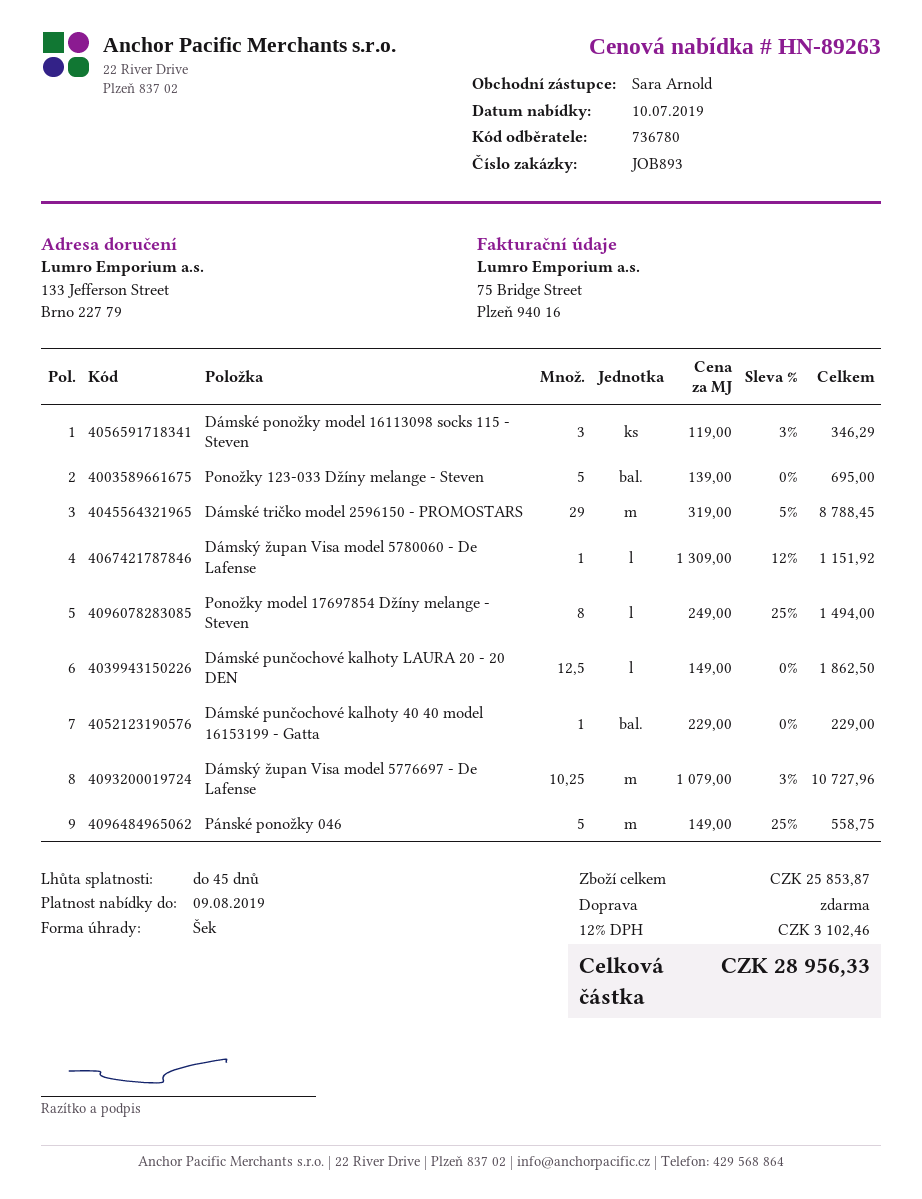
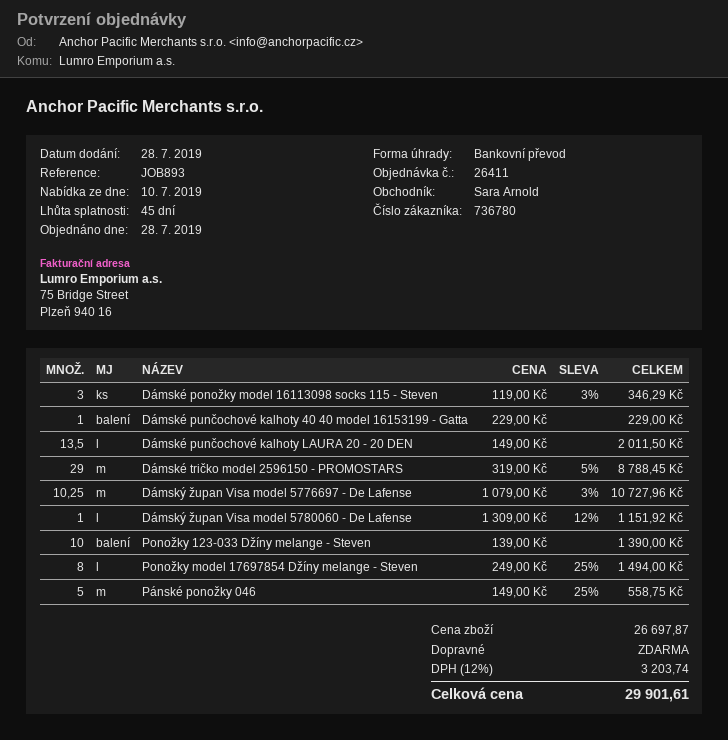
payment method: cheque -> bank transfer
Ponožky 123-033 Džíny melange - Steven: 5 x 139.00 = 695.00 -> 10 x 139.00 = 1390.00
Dámské punčochové kalhoty LAURA 20 - 20 DEN: 12.5 x 149.00 = 1862.50 -> 13.5 x 149.00 = 2011.50
subtotal: 25853.87 -> 26697.87
tax: 12% = 3102.46 -> 12% = 3203.74
total: 28956.33 -> 29901.61

